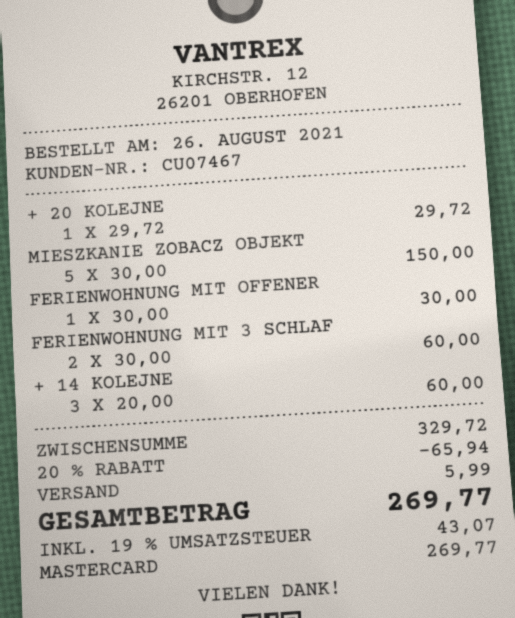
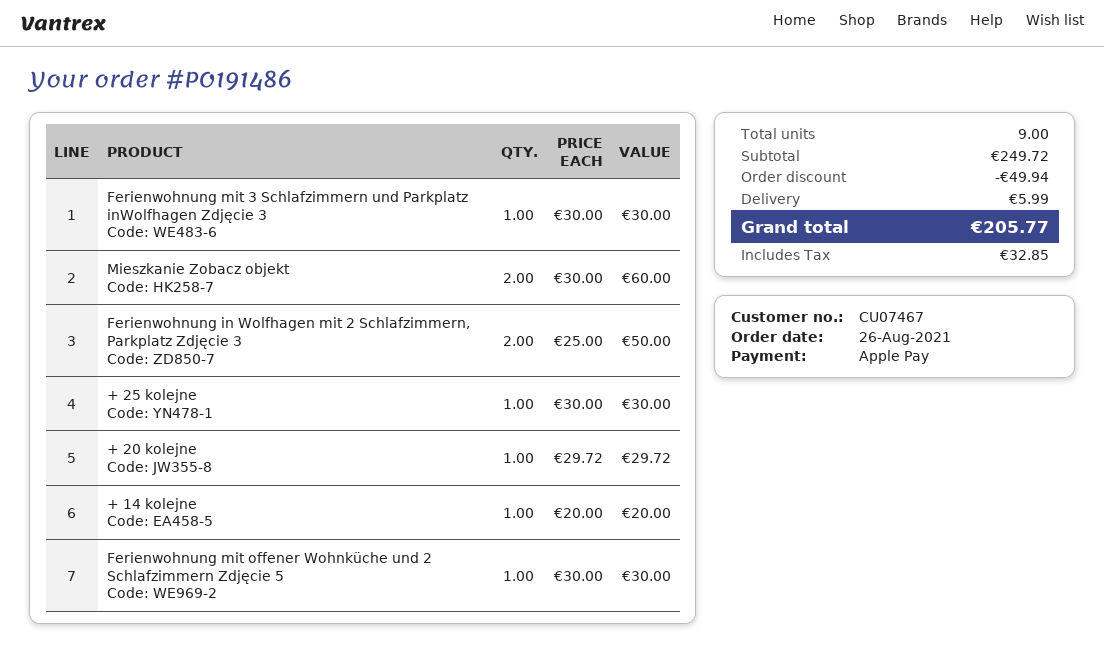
payment method: Mastercard -> Apple Pay
MIESZKANIE ZOBACZ OBJEKT: 5 x 30.00 = 150.00 -> 2 x 30.00 = 60.00
FERIENWOHNUNG MIT 3 SCHLAF: 2 x 30.00 = 60.00 -> 1 x 30.00 = 30.00
+ 14 KOLEJNE: 3 x 20.00 = 60.00 -> 1 x 20.00 = 20.00
Ferienwohnung in Wolfhagen mit 2 Schlafzimmern, Parkplatz Zdjęcie 3: none -> 2 x 25.00 = 50.00
+ 25 kolejne: none -> 1 x 30.00 = 30.00
subtotal: 329.72 -> 249.72
discount: 65.94 -> 49.94
tax: 43.07 -> 32.85
total: 269.77 -> 205.77

